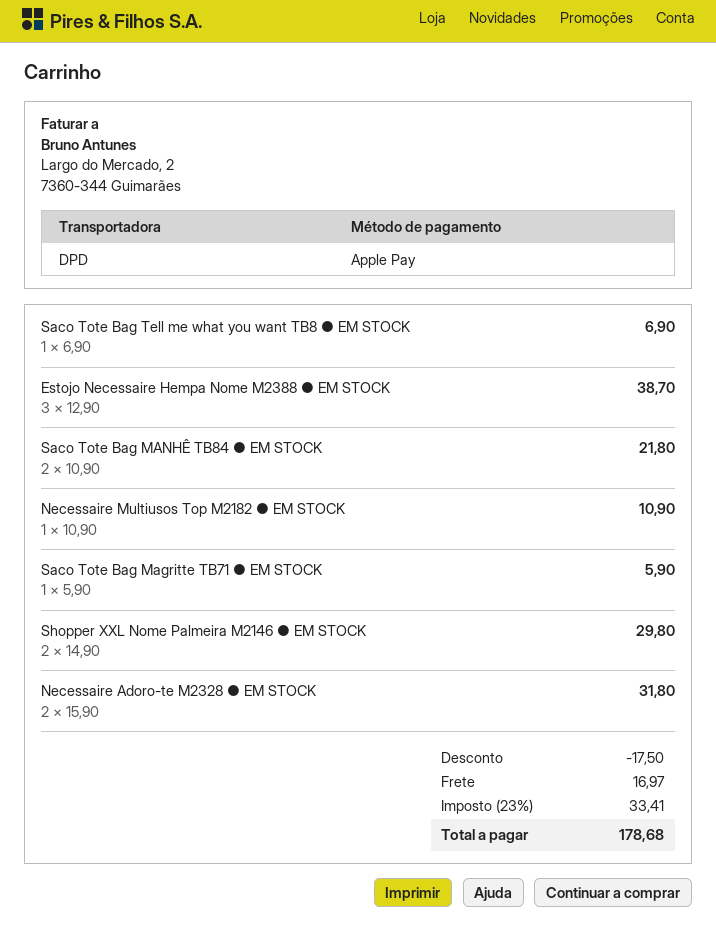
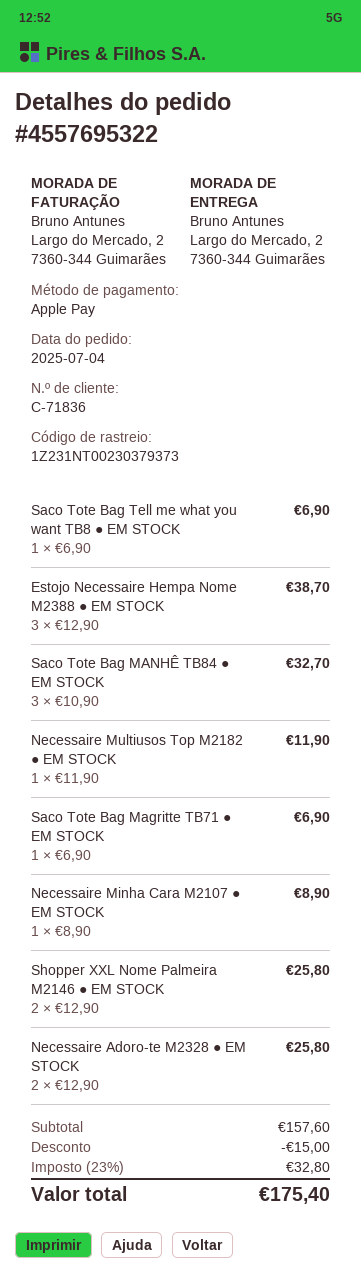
Saco Tote Bag MANHÊ TB84 ● EM STOCK: 2 x 10.90 = 21.80 -> 3 x 10.90 = 32.70
Necessaire Multiusos Top M2182 ● EM STOCK: 1 x 10.90 = 10.90 -> 1 x 11.90 = 11.90
Saco Tote Bag Magritte TB71 ● EM STOCK: 1 x 5.90 = 5.90 -> 1 x 6.90 = 6.90
Shopper XXL Nome Palmeira M2146 ● EM STOCK: 2 x 14.90 = 29.80 -> 2 x 12.90 = 25.80
Necessaire Adoro-te M2328 ● EM STOCK: 2 x 15.90 = 31.80 -> 2 x 12.90 = 25.80
Necessaire Minha Cara M2107 ● EM STOCK: none -> 1 x 8.90 = 8.90
discount: 17.50 -> 15.00
shipping: 16.97 -> none
tax: 23% = 33.41 -> 23% = 32.80
total: 178.68 -> 175.40

